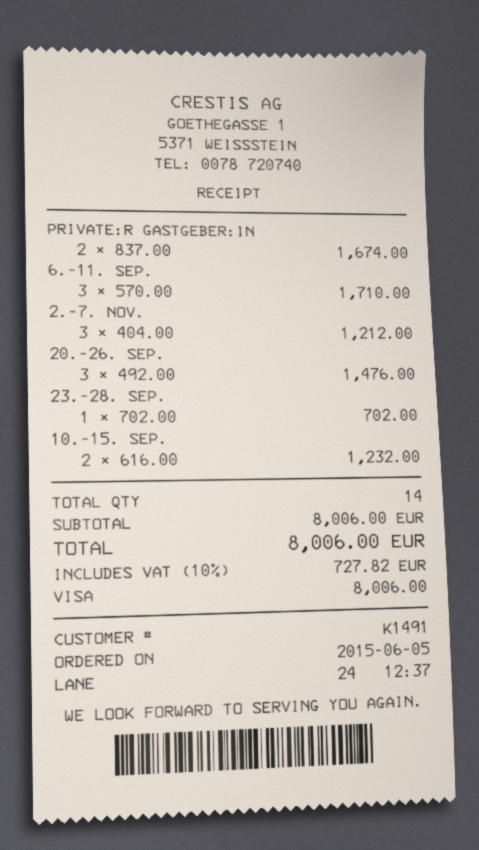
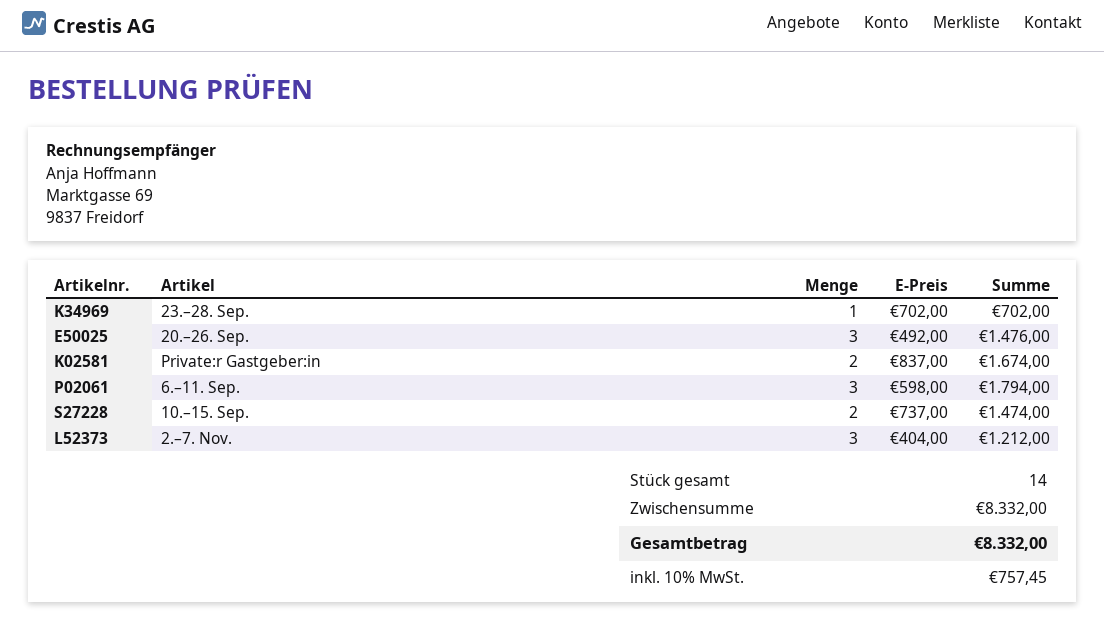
6.–11. SEP.: 3 x 570.00 = 1710.00 -> 3 x 598.00 = 1794.00
10.–15. SEP.: 2 x 616.00 = 1232.00 -> 2 x 737.00 = 1474.00
subtotal: 8006.00 -> 8332.00
tax: 10% = 727.82 -> 10% = 757.45
total: 8006.00 -> 8332.00

